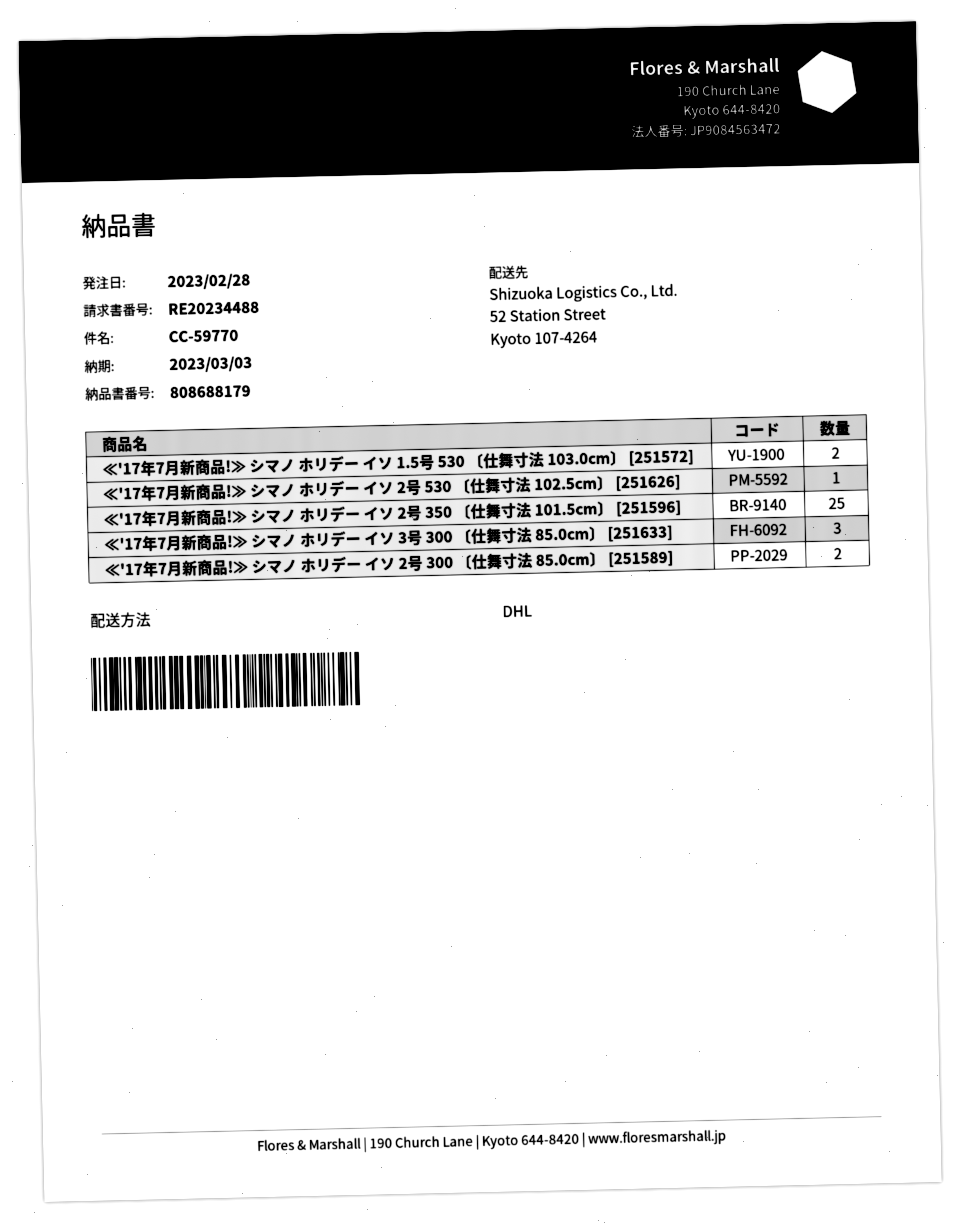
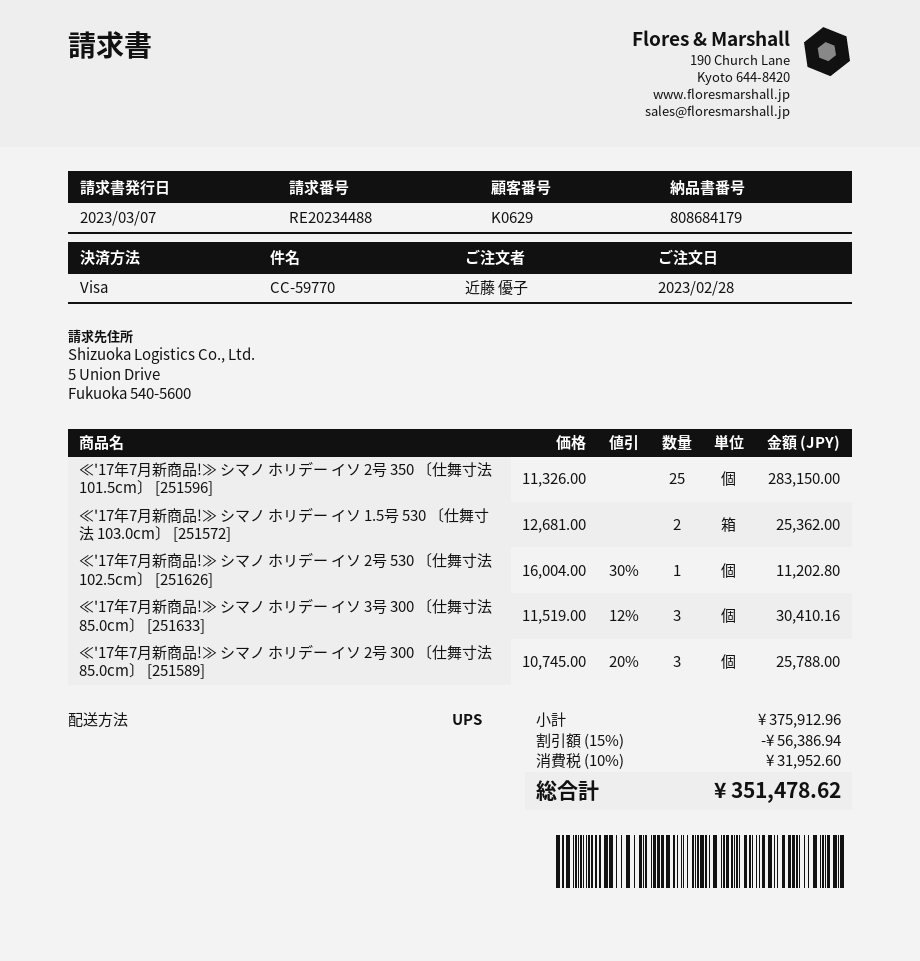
delivery note number: 808688179 -> 808684179
shipping method: DHL -> UPS
≪'17年7月新商品!≫ シマノ ホリデー イソ 2号 300 〔仕舞寸法 85.0cm〕 [251589]: 2 -> 3

